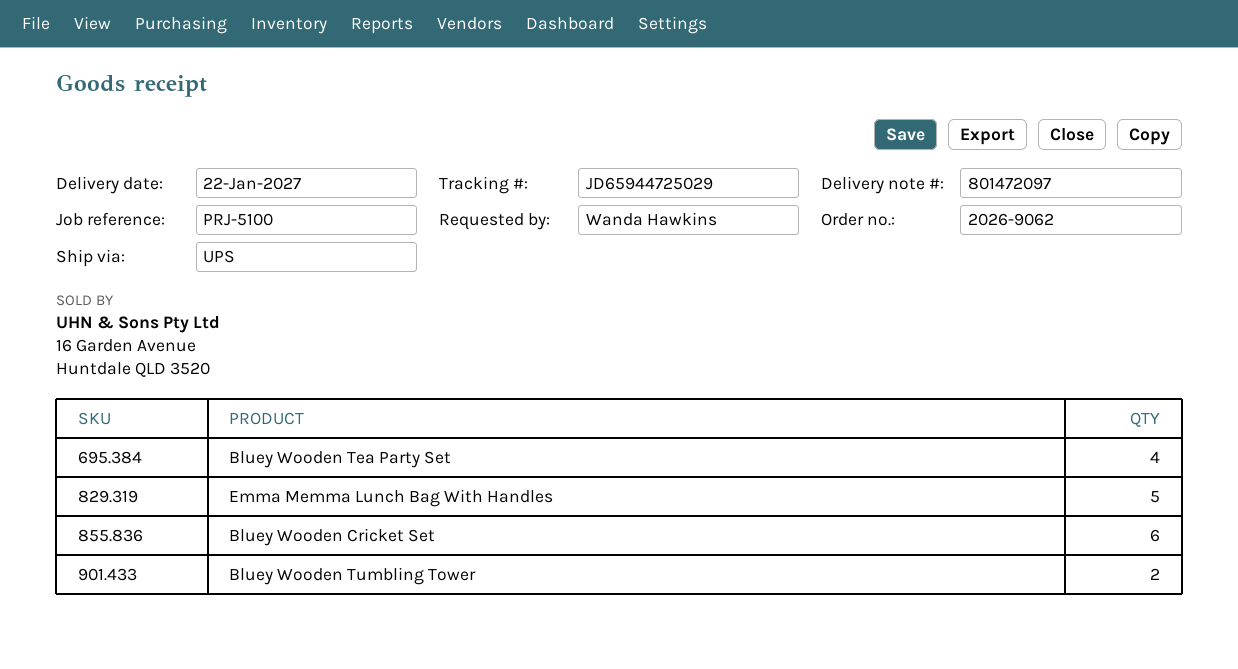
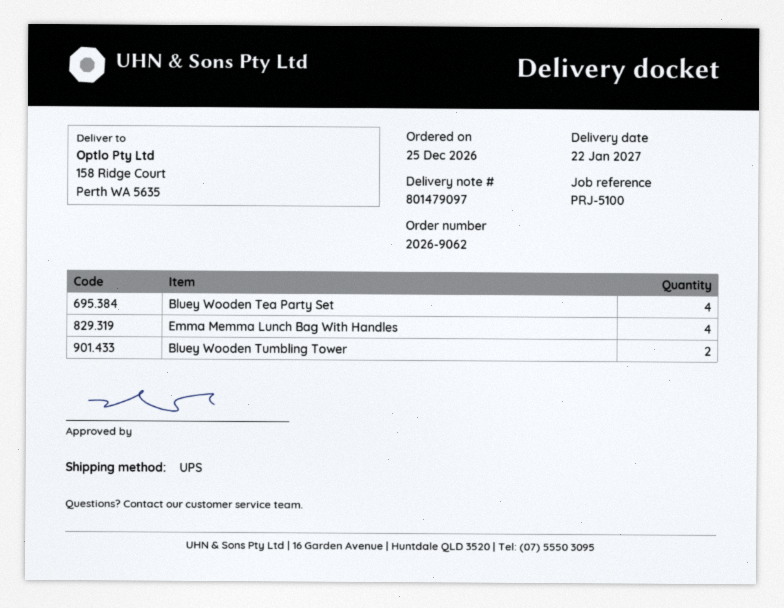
delivery note number: 801472097 -> 801479097
Emma Memma Lunch Bag With Handles: 5 -> 4
Bluey Wooden Cricket Set: 6 -> none

